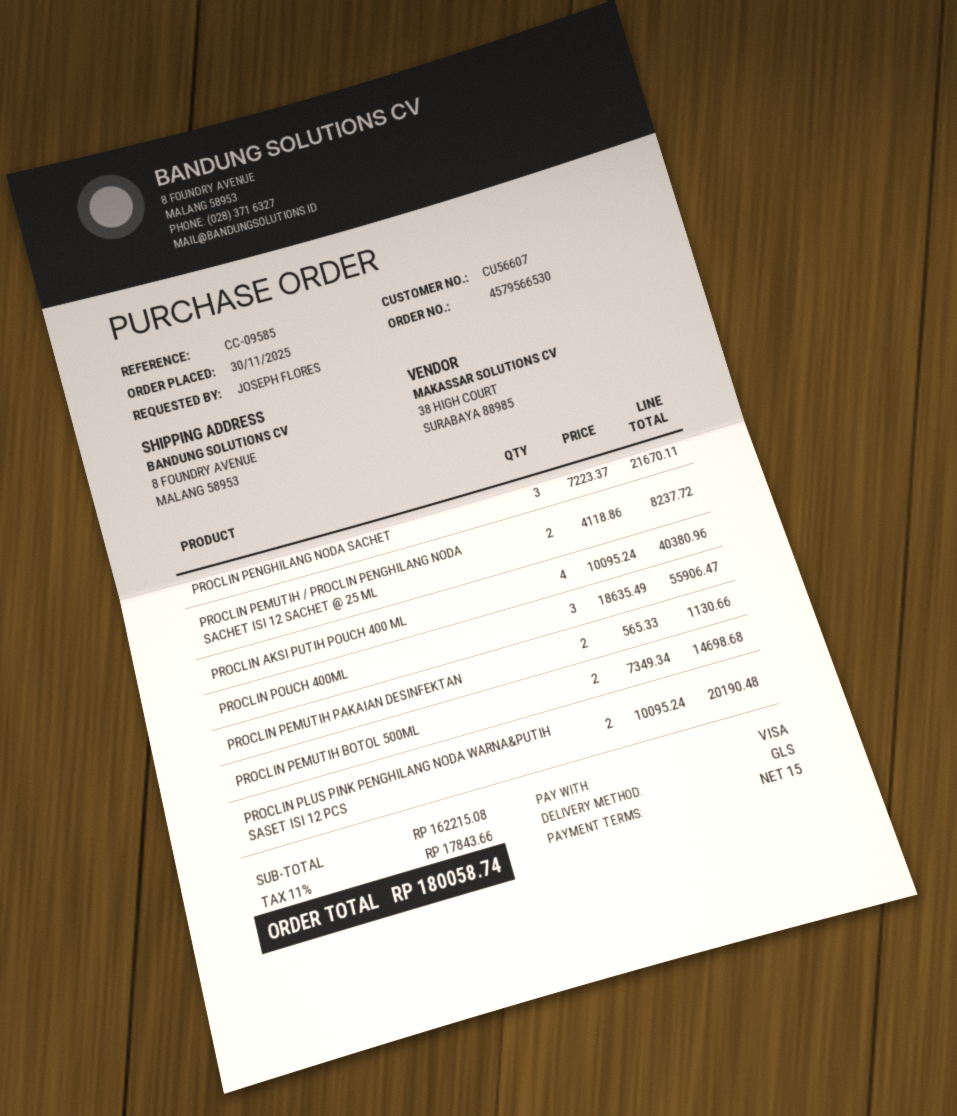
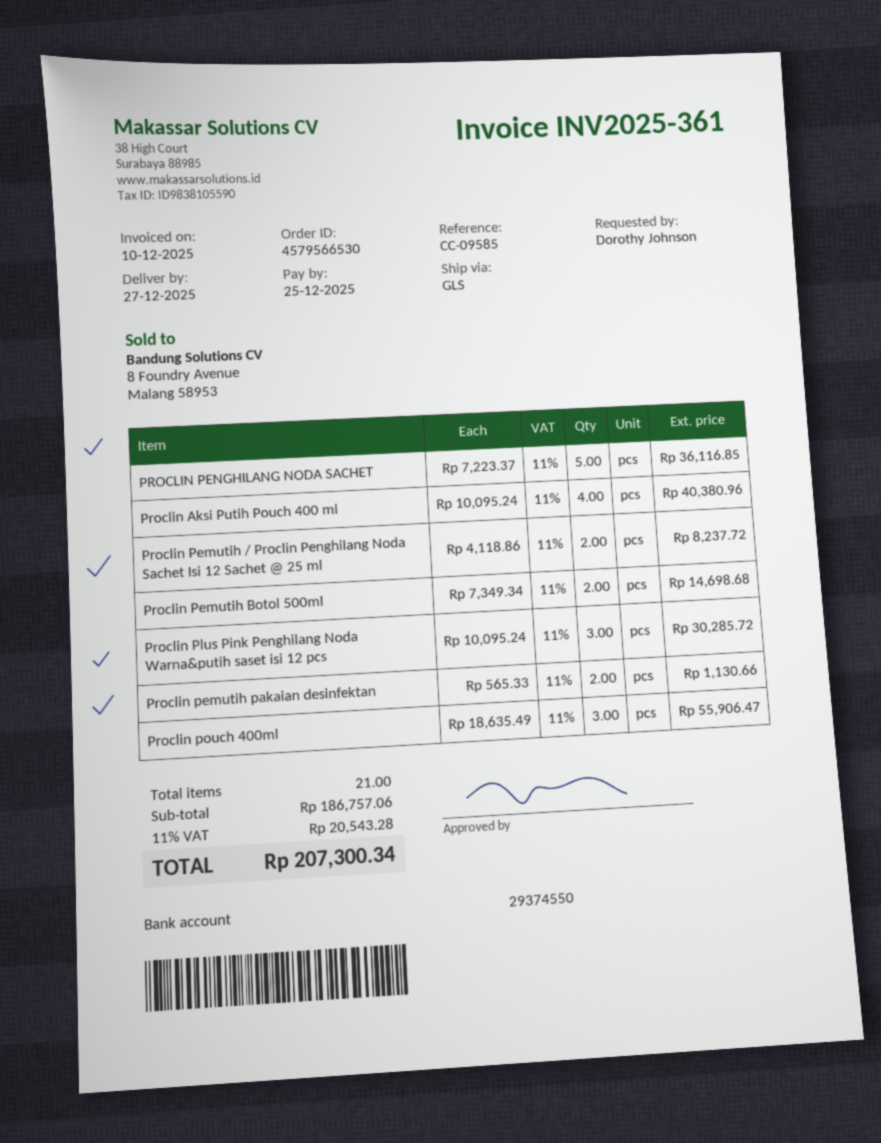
ordered by: JOSEPH FLORES -> Dorothy Johnson
PROCLIN PENGHILANG NODA SACHET: 3 x 7223.37 = 21670.11 -> 5 x 7223.37 = 36116.85
PROCLIN PLUS PINK PENGHILANG NODA WARNA&PUTIH SASET ISI 12 PCS: 2 x 10095.24 = 20190.48 -> 3 x 10095.24 = 30285.72
subtotal: 162215.08 -> 186757.06
tax: 11% = 17843.66 -> 11% = 20543.28
total: 180058.74 -> 207300.34

